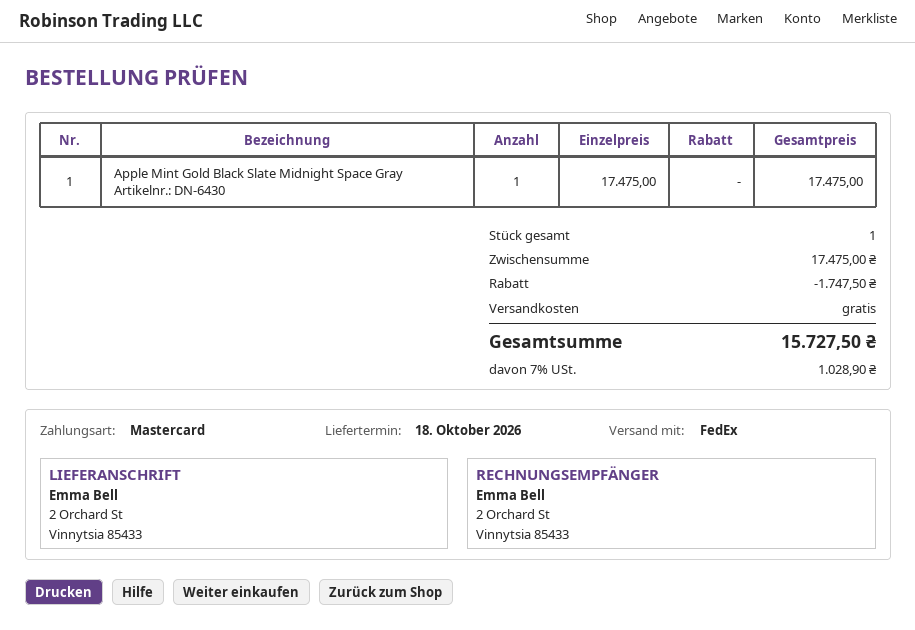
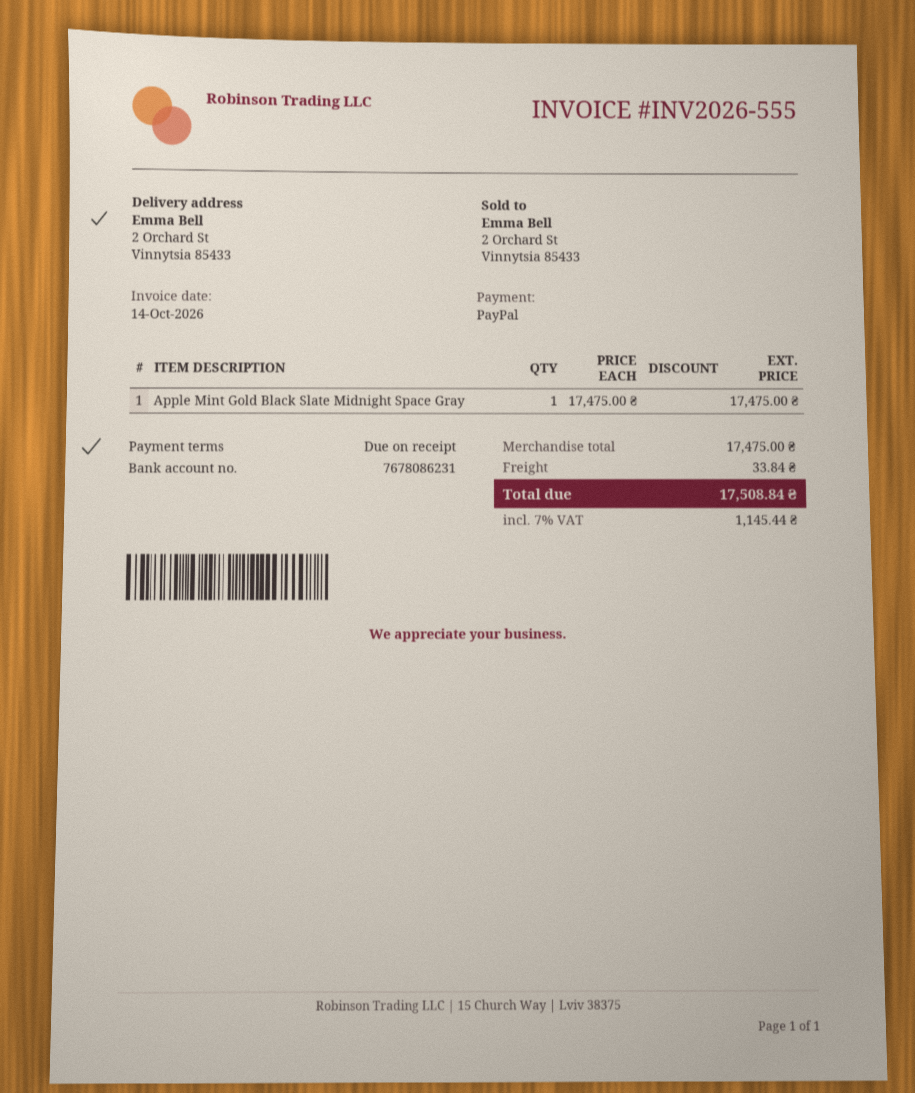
payment method: Mastercard -> PayPal
discount: 1747.50 -> none
shipping: 0.00 -> 33.84
tax: 7% = 1028.90 -> 7% = 1145.44
total: 15727.50 -> 17508.84

